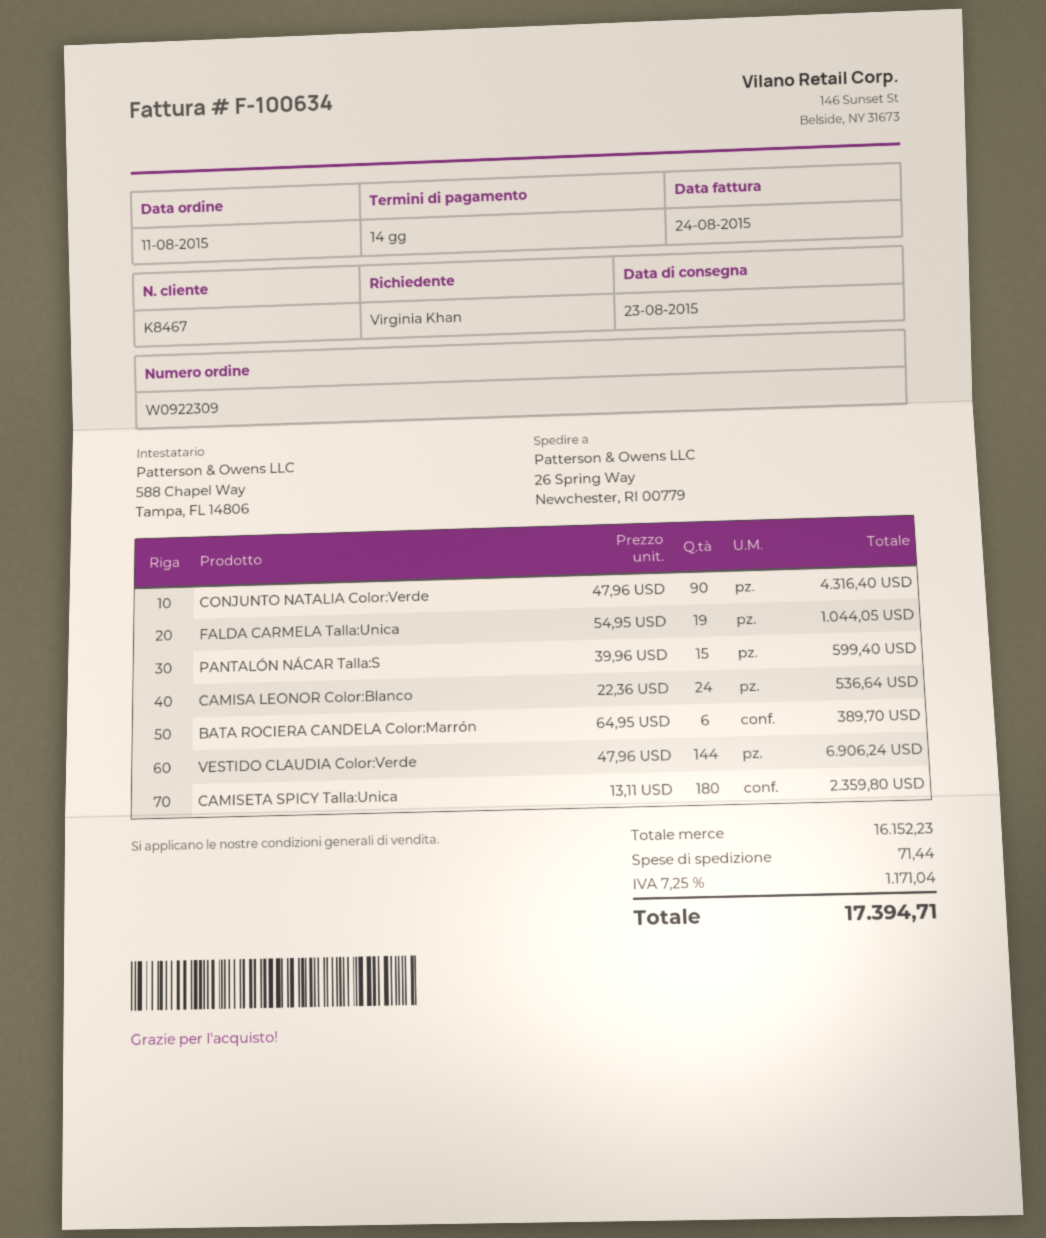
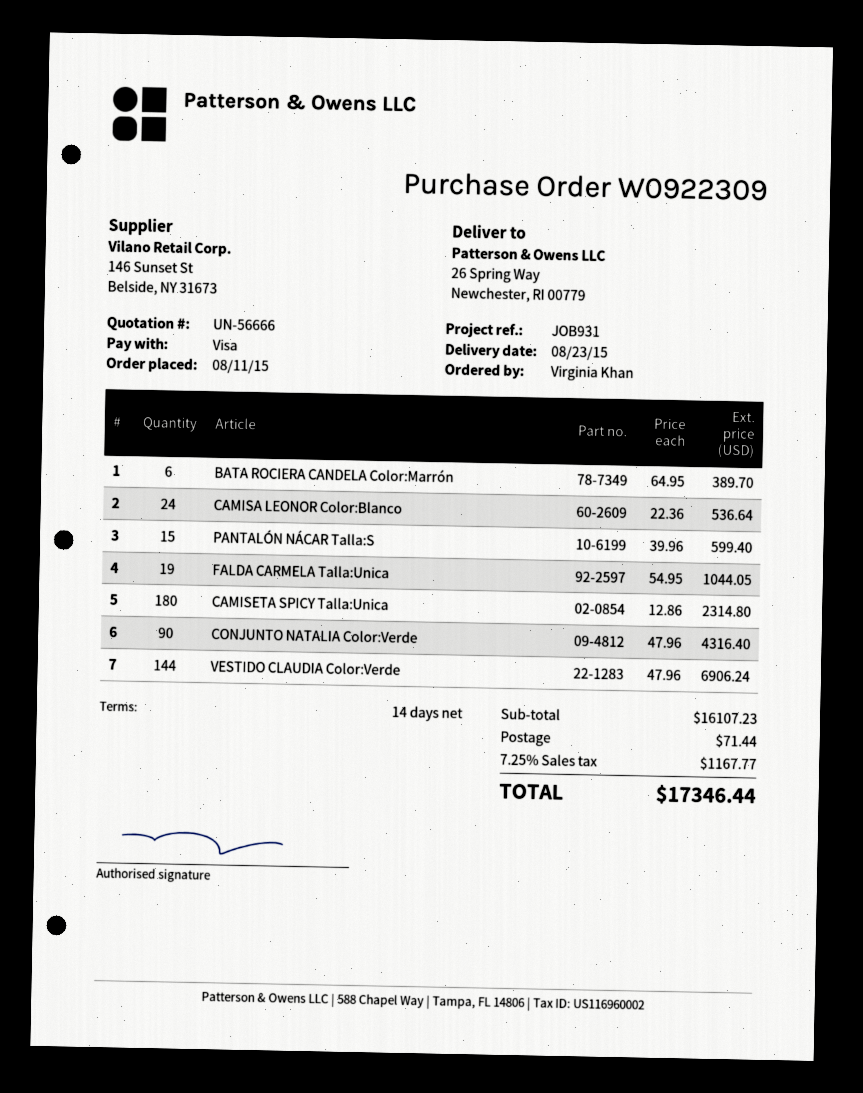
CAMISETA SPICY Talla:Unica: 180 x 13.11 = 2359.80 -> 180 x 12.86 = 2314.80
subtotal: 16152.23 -> 16107.23
tax: 7.25% = 1171.04 -> 7.25% = 1167.77
total: 17394.71 -> 17346.44

